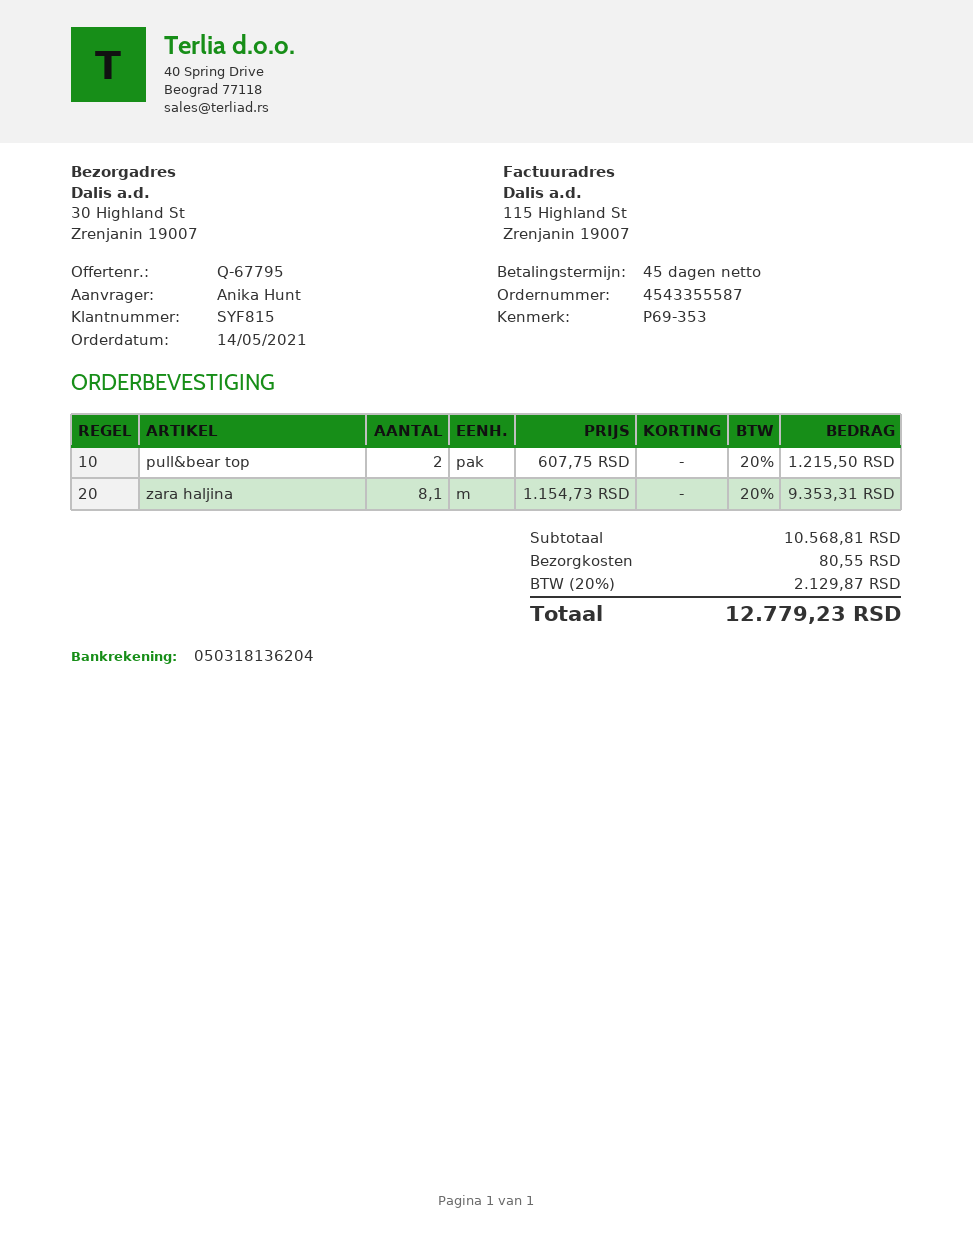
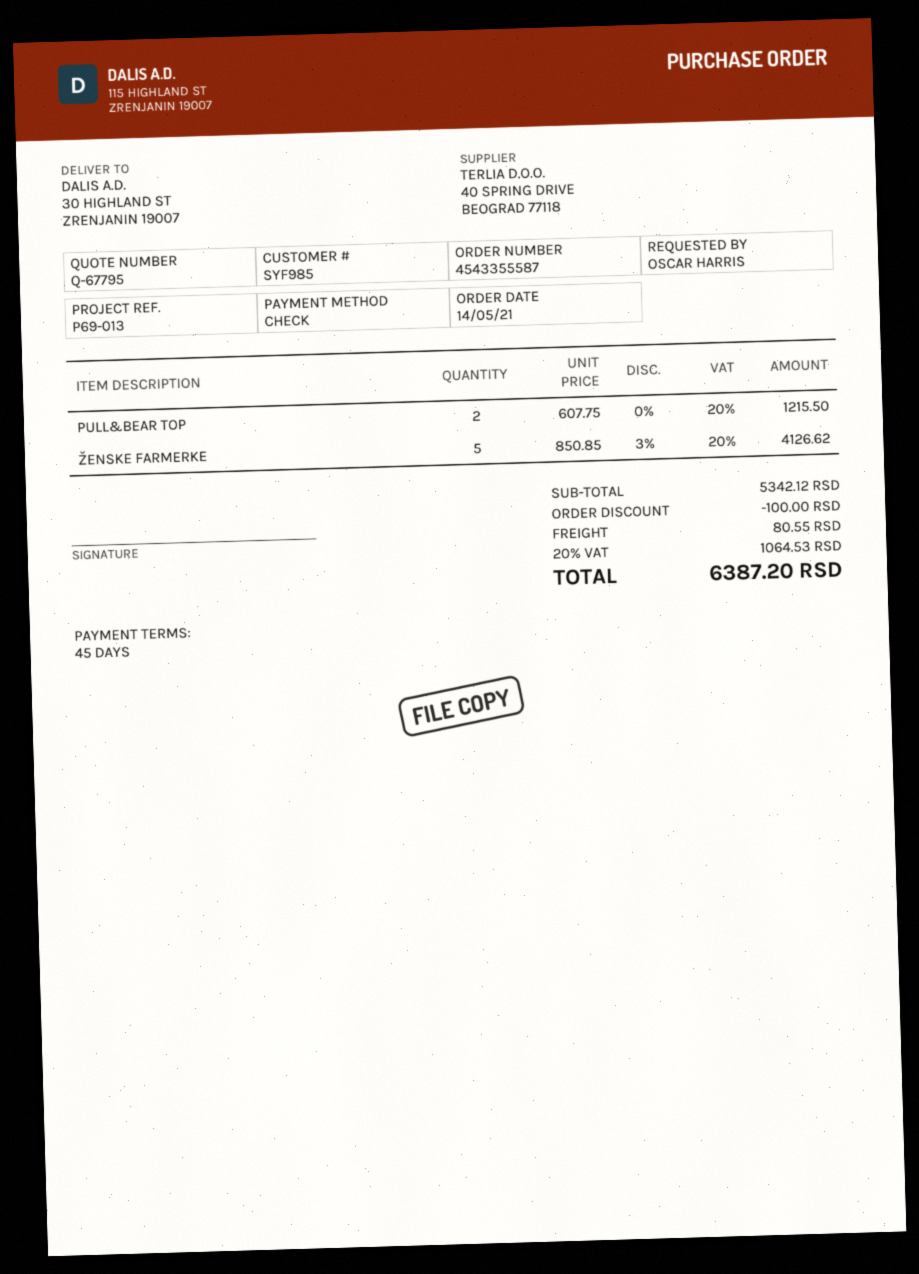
customer number: SYF815 -> SYF985
reference: P69-353 -> P69-013
ordered by: Anika Hunt -> OSCAR HARRIS
zara haljina: 8.1 x 1154.73 = 9353.31 -> none
ŽENSKE FARMERKE: none -> 5 x 850.85 - 3% = 4126.62
subtotal: 10568.81 -> 5342.12
discount: none -> 100.00
tax: 20% = 2129.87 -> 20% = 1064.53
total: 12779.23 -> 6387.20

